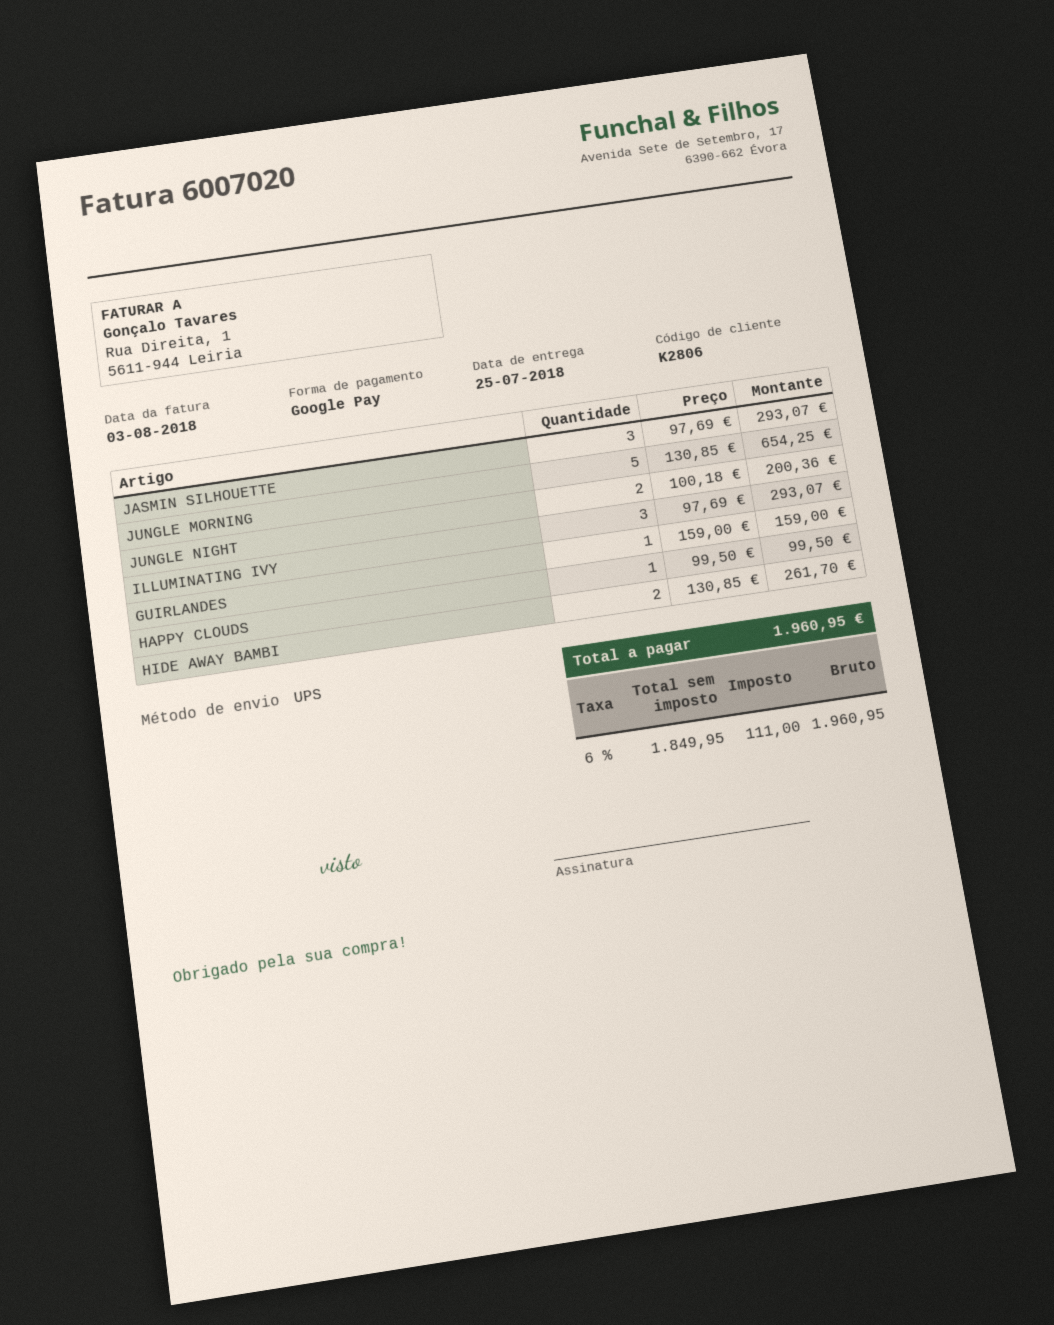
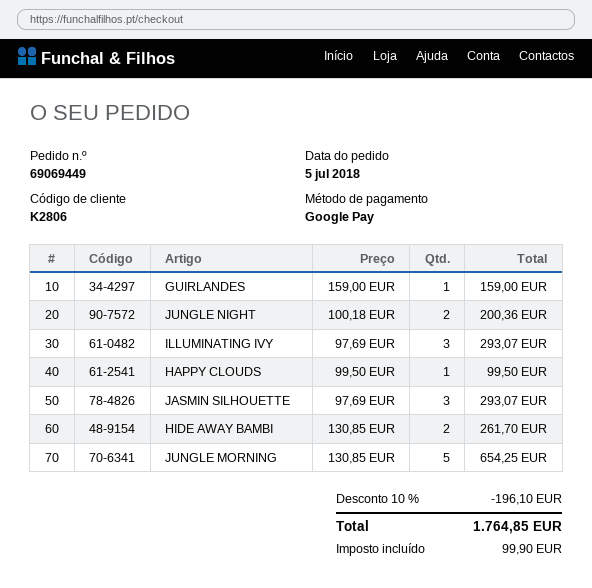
discount: none -> 10% = 196.10
tax: 111.00 -> 99.90
total: 1960.95 -> 1764.85

